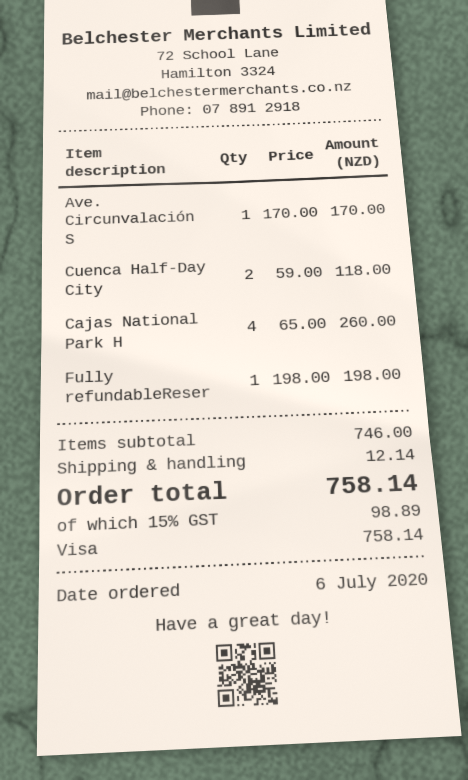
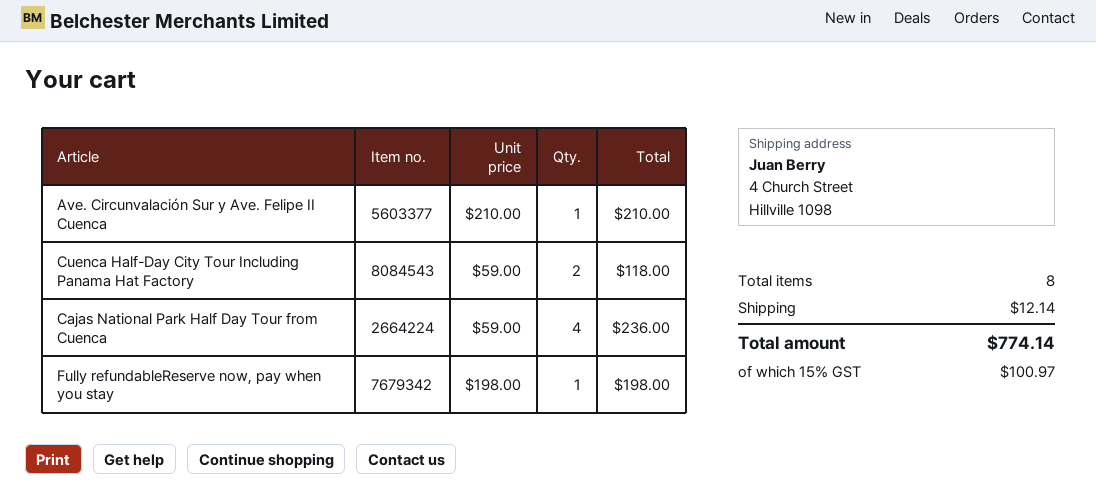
Ave. Circunvalación S: 1 x 170.00 = 170.00 -> 1 x 210.00 = 210.00
Cajas National Park H: 4 x 65.00 = 260.00 -> 4 x 59.00 = 236.00
tax: 15% = 98.89 -> 15% = 100.97
total: 758.14 -> 774.14

